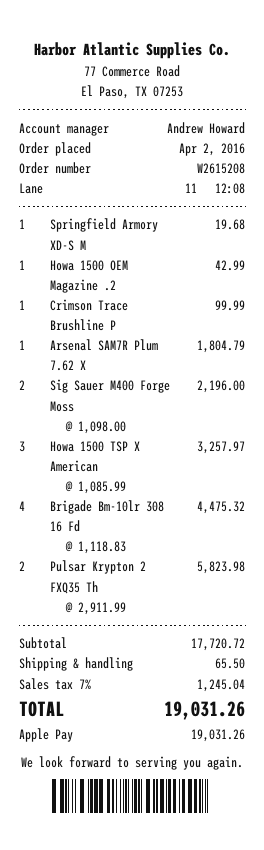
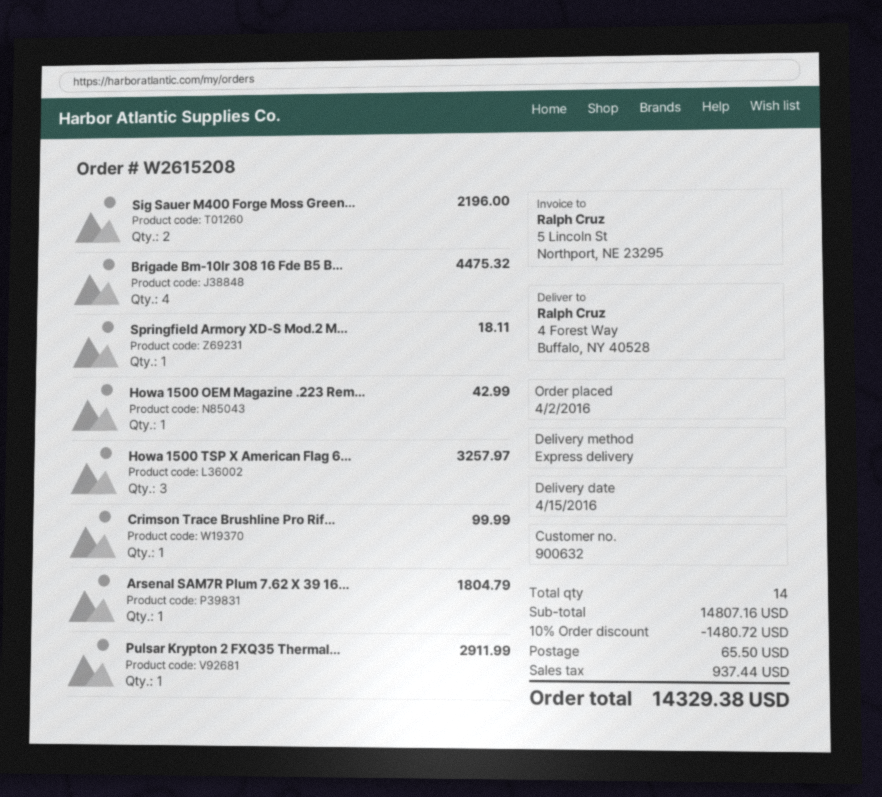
Springfield Armory XD-S M: 1 for 19.68 -> 1 for 18.11
Pulsar Krypton 2 FXQ35 Th: 2 for 5823.98 -> 1 for 2911.99
subtotal: 17720.72 -> 14807.16
discount: none -> 10% = 1480.72
tax: 1245.04 -> 937.44
total: 19031.26 -> 14329.38

